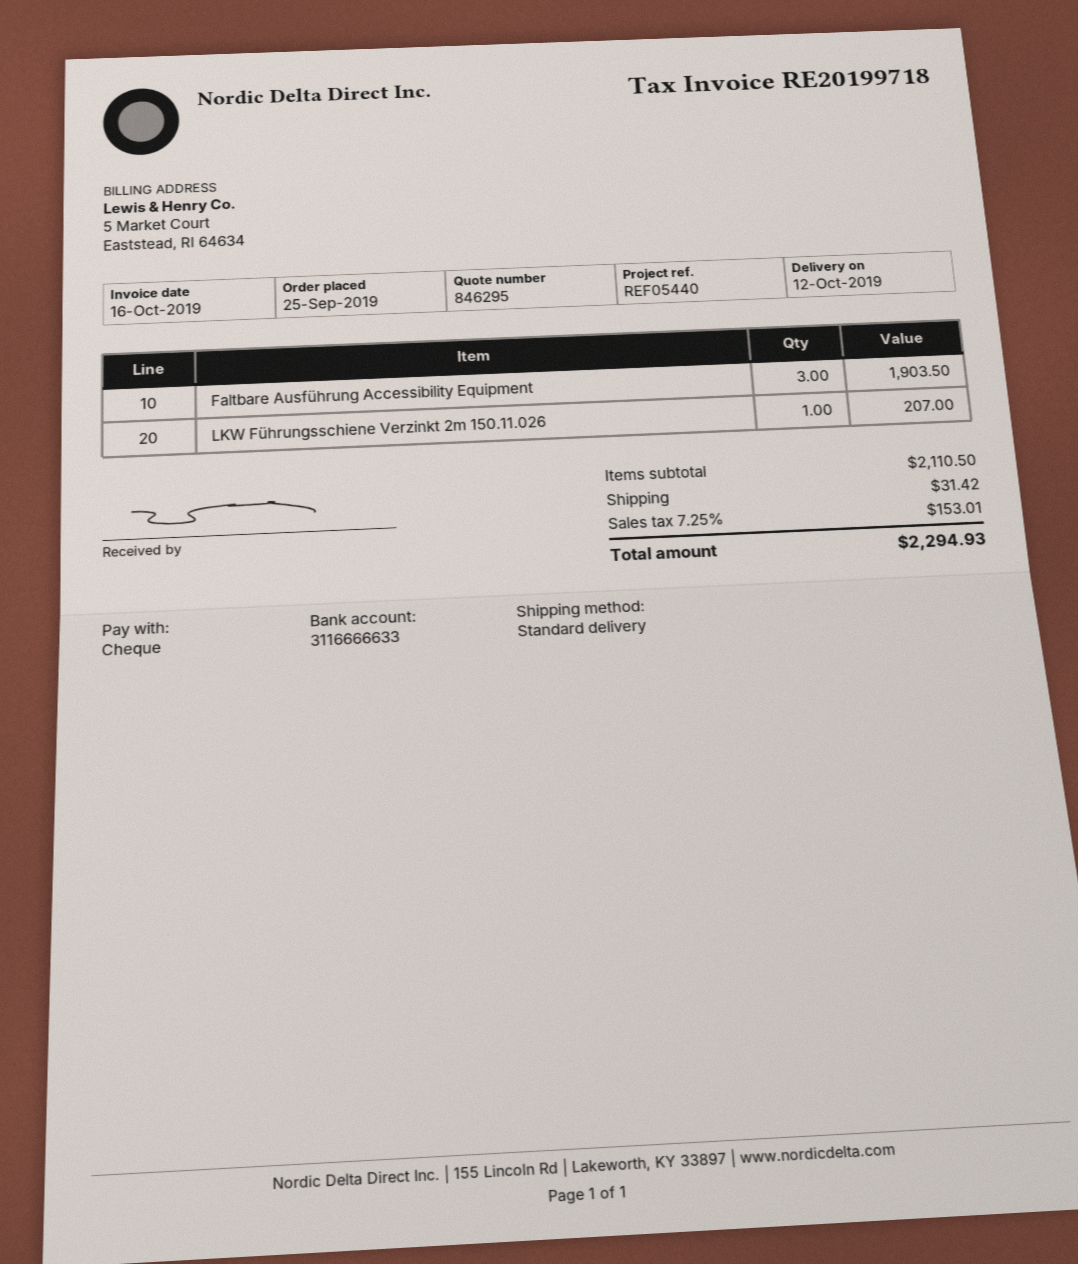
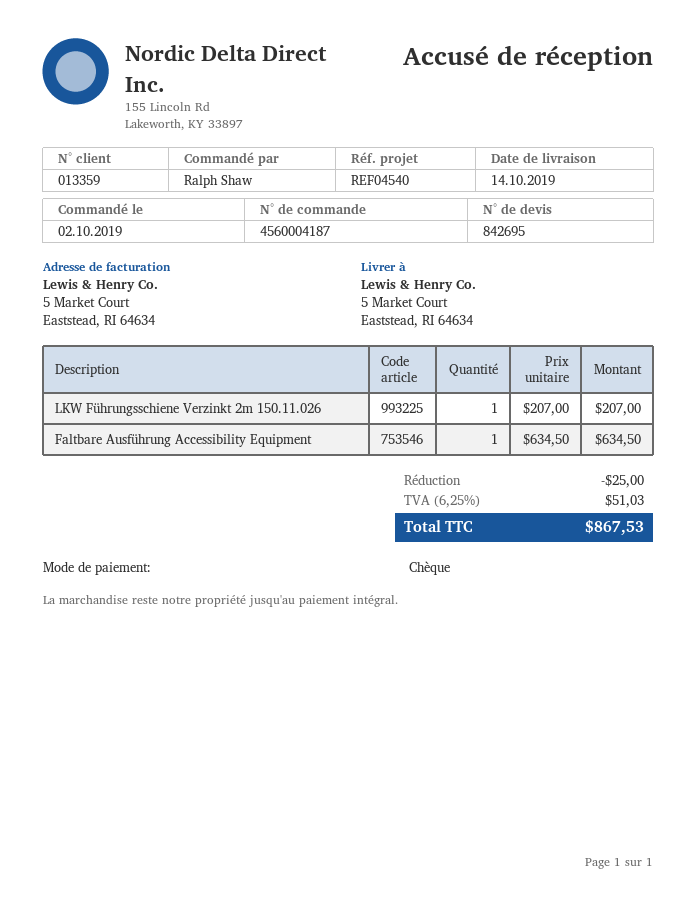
quote number: 846295 -> 842695
order date: 2019-09-25 -> 2019-10-02
delivery date: 2019-10-12 -> 2019-10-14
reference: REF05440 -> REF04540
Faltbare Ausführung Accessibility Equipment: 3 for 1903.50 -> 1 for 634.50
discount: none -> 25.00
shipping: 31.42 -> none
tax: 7.25% = 153.01 -> 6.25% = 51.03
total: 2294.93 -> 867.53

